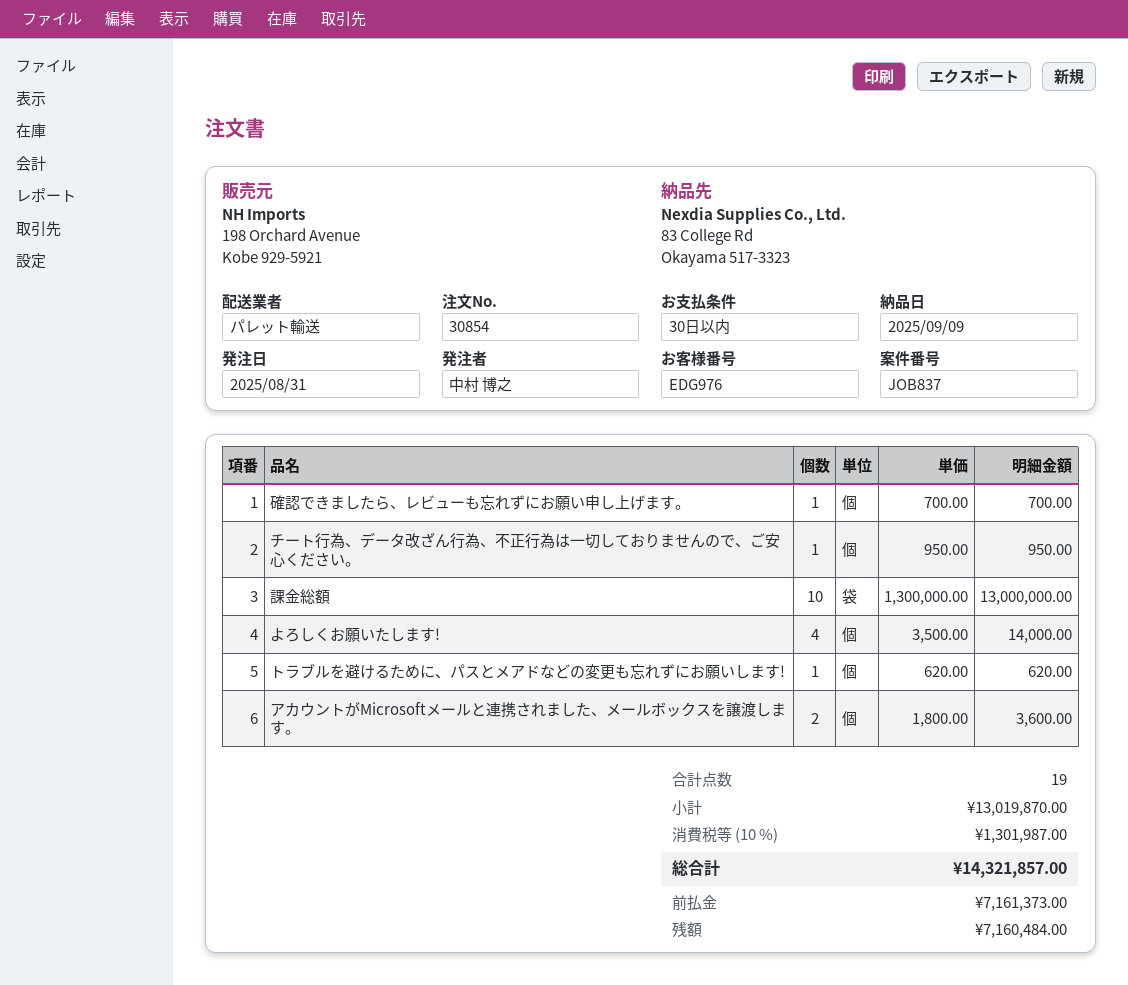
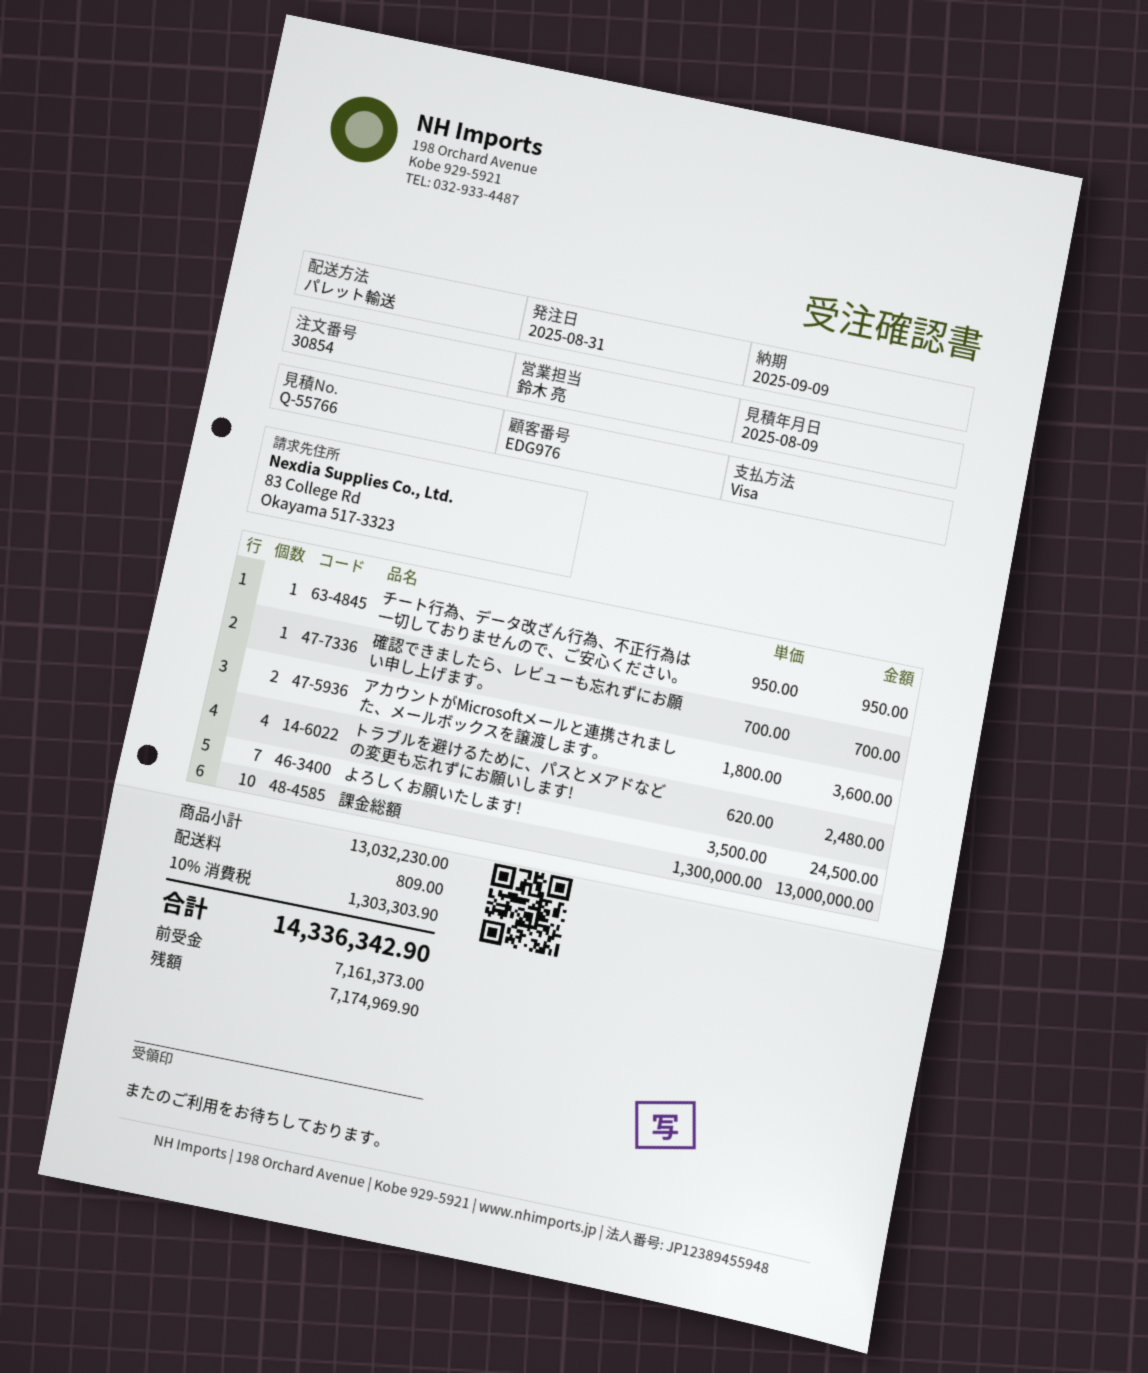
よろしくお願いたします!: 4 x 3500.00 = 14000.00 -> 7 x 3500.00 = 24500.00
トラブルを避けるために、パスとメアドなどの変更も忘れずにお願いします!: 1 x 620.00 = 620.00 -> 4 x 620.00 = 2480.00
subtotal: 13019870.00 -> 13032230.00
shipping: none -> 809.00
tax: 10% = 1301987.00 -> 10% = 1303303.90
total: 14321857.00 -> 14336342.90
balance: 7160484.00 -> 7174969.90

